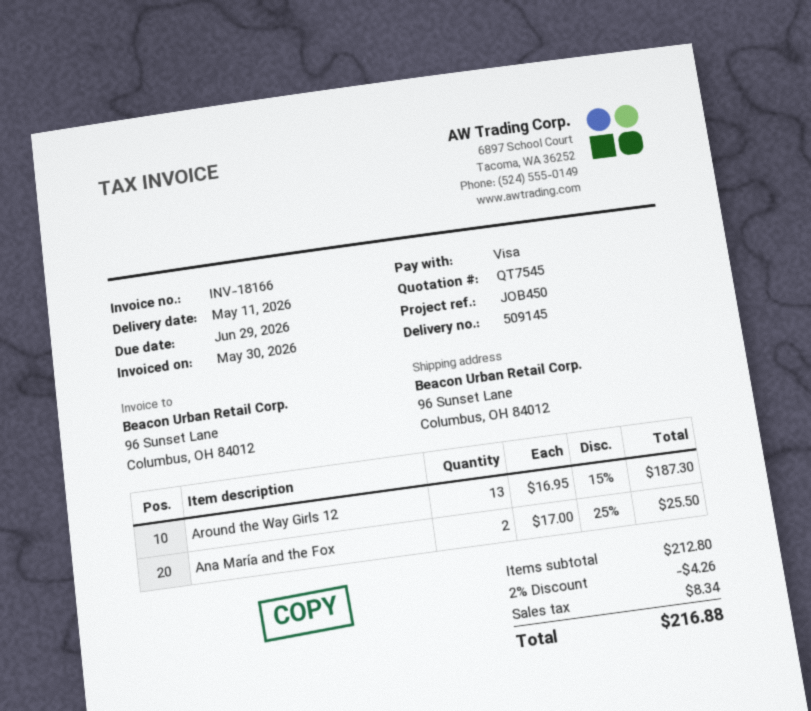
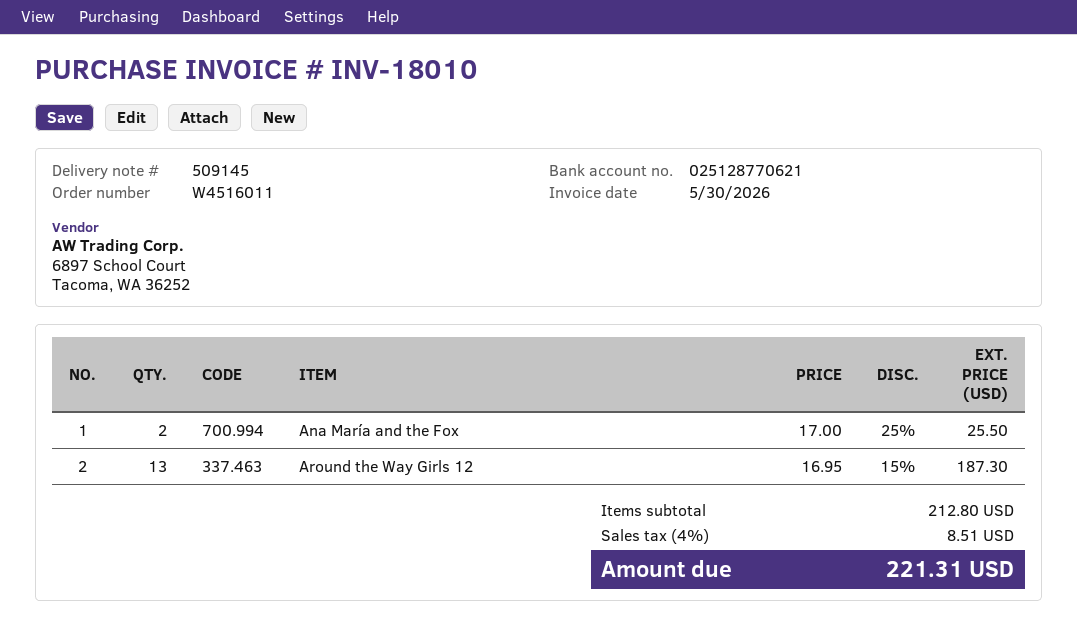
invoice number: INV-18166 -> INV-18010
discount: 2% = 4.26 -> none
tax: 8.34 -> 8.51
total: 216.88 -> 221.31

